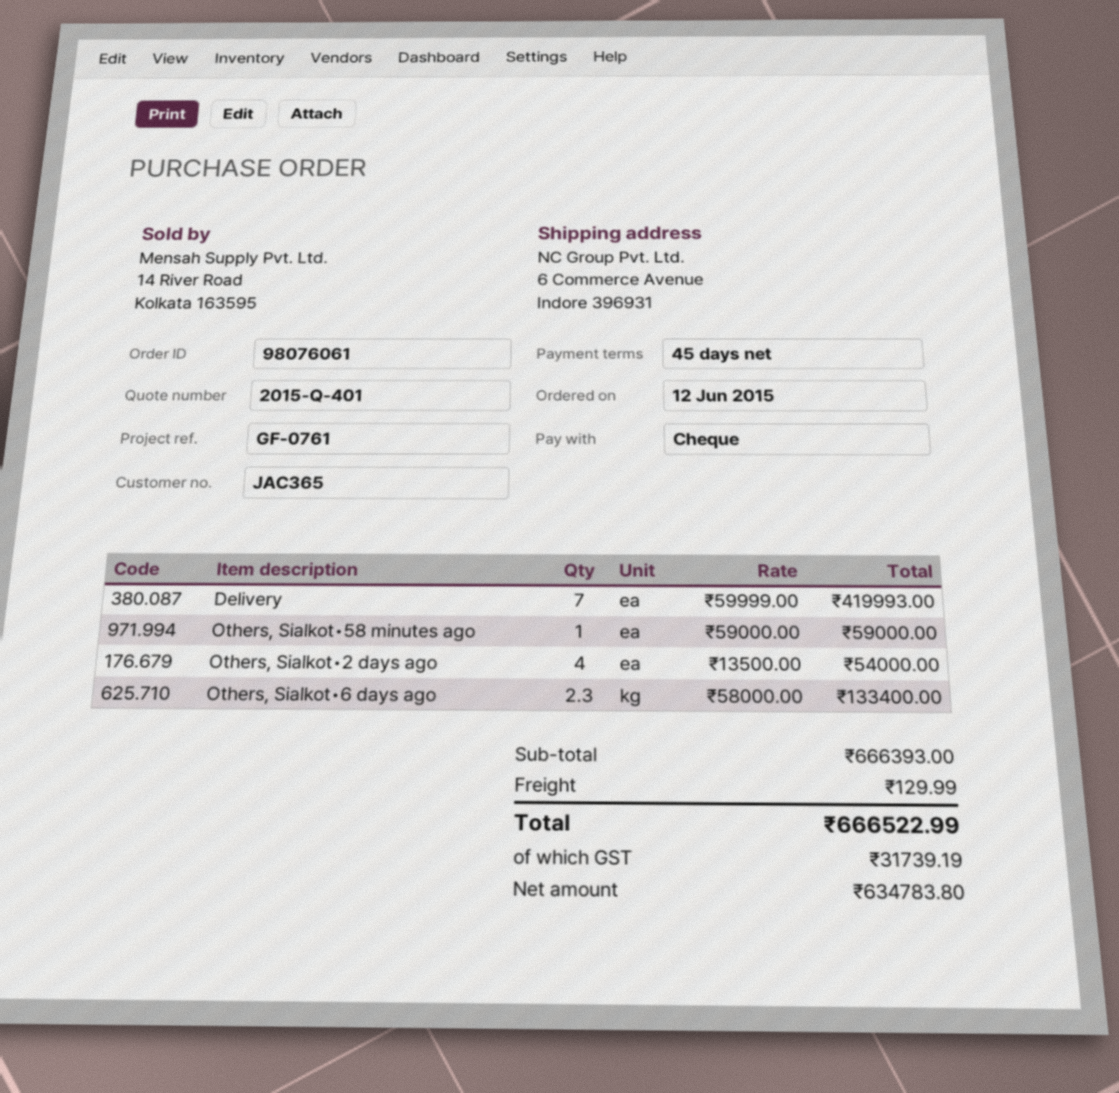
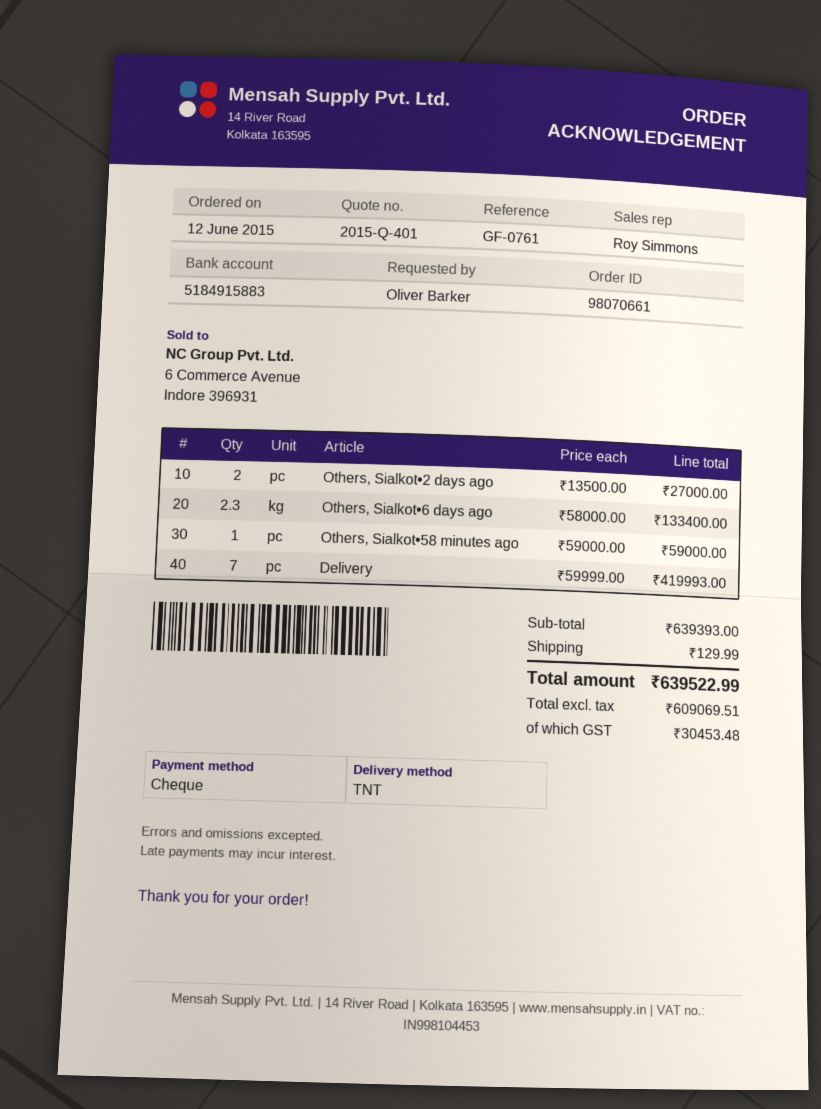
order number: 98076061 -> 98070661
Others, Sialkot•2 days ago: 4 x 13500.00 = 54000.00 -> 2 x 13500.00 = 27000.00
subtotal: 666393.00 -> 639393.00
net: 634783.80 -> 609069.51
tax: 31739.19 -> 30453.48
total: 666522.99 -> 639522.99

